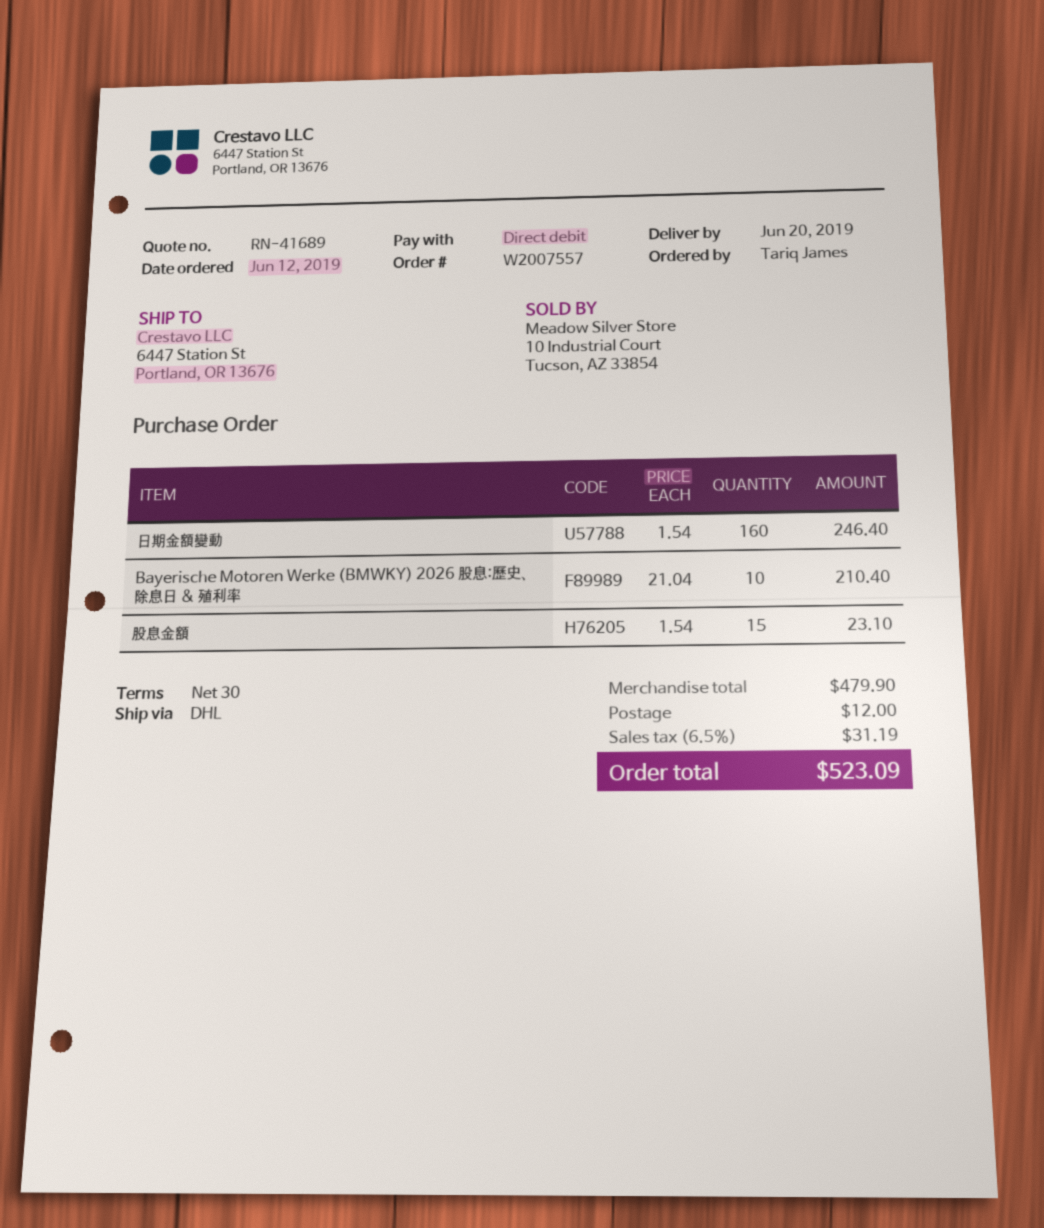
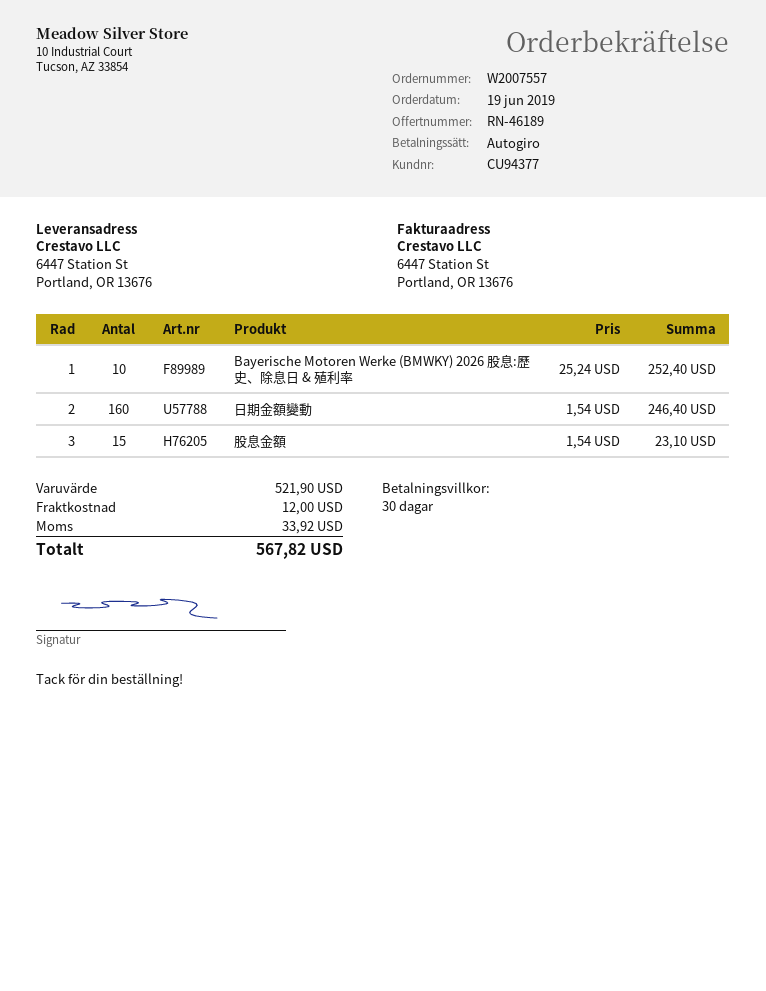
quote number: RN-41689 -> RN-46189
order date: 2019-06-12 -> 2019-06-19
Bayerische Motoren Werke (BMWKY) 2026 股息:歷史、除息日 & 殖利率: 10 x 21.04 = 210.40 -> 10 x 25.24 = 252.40
subtotal: 479.90 -> 521.90
tax: 31.19 -> 33.92
total: 523.09 -> 567.82

